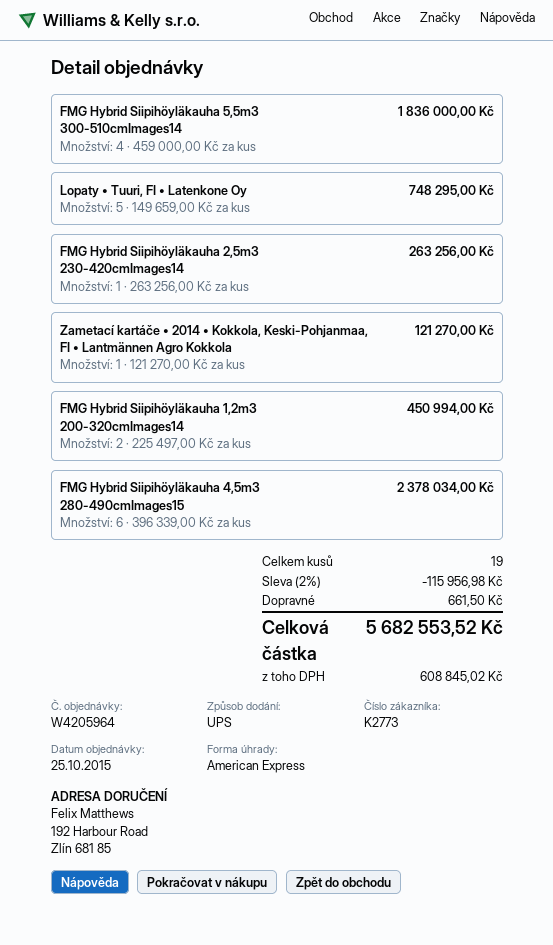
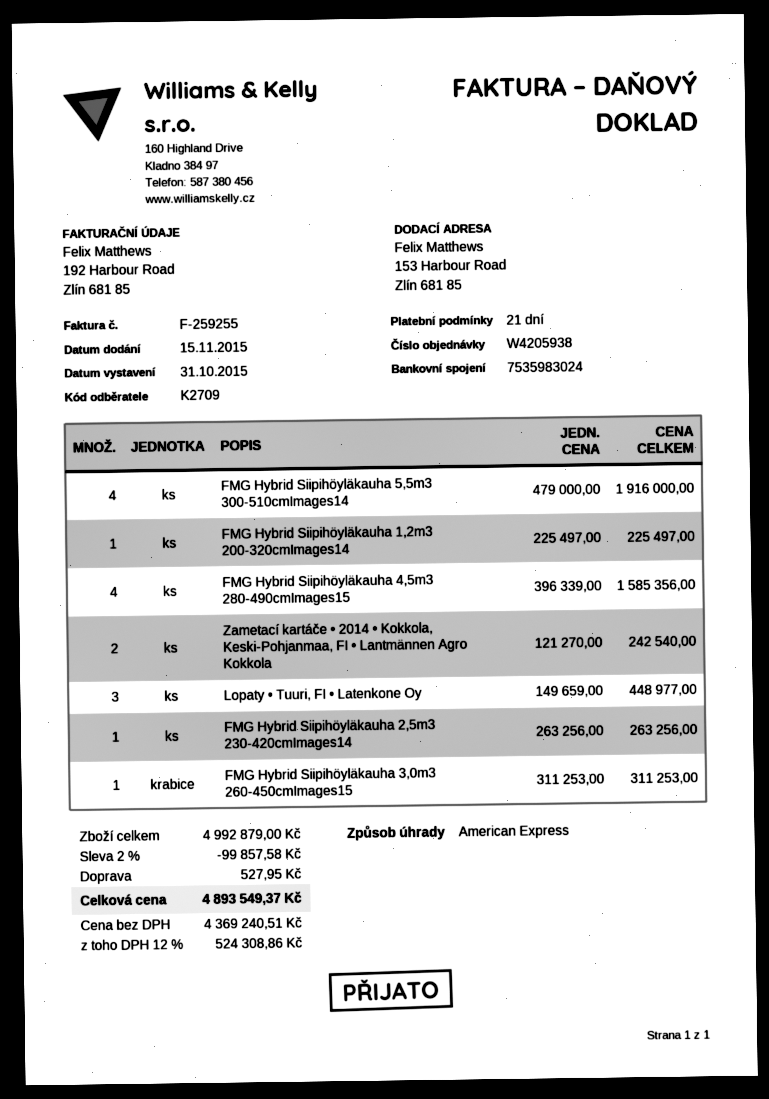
order number: W4205964 -> W4205938
customer number: K2773 -> K2709
ship to: 192 Harbour Road, Zlín 681 85 -> 153 Harbour Road, Zlín 681 85
FMG Hybrid Siipihöyläkauha 5,5m3 300-510cmImages14: 4 x 459000.00 = 1836000.00 -> 4 x 479000.00 = 1916000.00
Lopaty • Tuuri, FI • Latenkone Oy: 5 x 149659.00 = 748295.00 -> 3 x 149659.00 = 448977.00
Zametací kartáče • 2014 • Kokkola, Keski-Pohjanmaa, FI • Lantmännen Agro Kokkola: 1 x 121270.00 = 121270.00 -> 2 x 121270.00 = 242540.00
FMG Hybrid Siipihöyläkauha 1,2m3 200-320cmImages14: 2 x 225497.00 = 450994.00 -> 1 x 225497.00 = 225497.00
FMG Hybrid Siipihöyläkauha 4,5m3 280-490cmImages15: 6 x 396339.00 = 2378034.00 -> 4 x 396339.00 = 1585356.00
FMG Hybrid Siipihöyläkauha 3,0m3 260-450cmImages15: none -> 1 x 311253.00 = 311253.00
discount: 2% = 115956.98 -> 2% = 99857.58
shipping: 661.50 -> 527.95
tax: 608845.02 -> 524308.86
total: 5682553.52 -> 4893549.37

